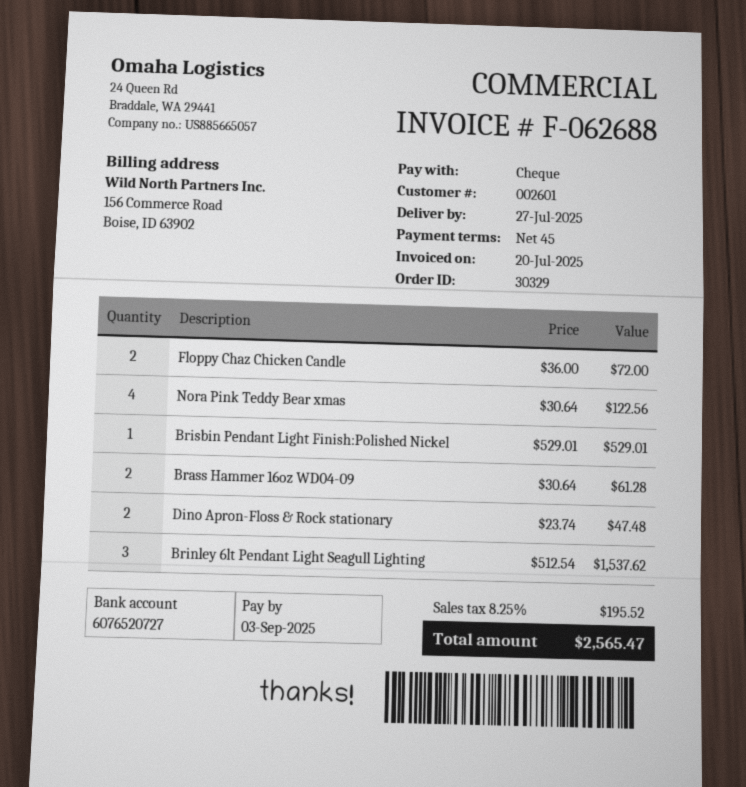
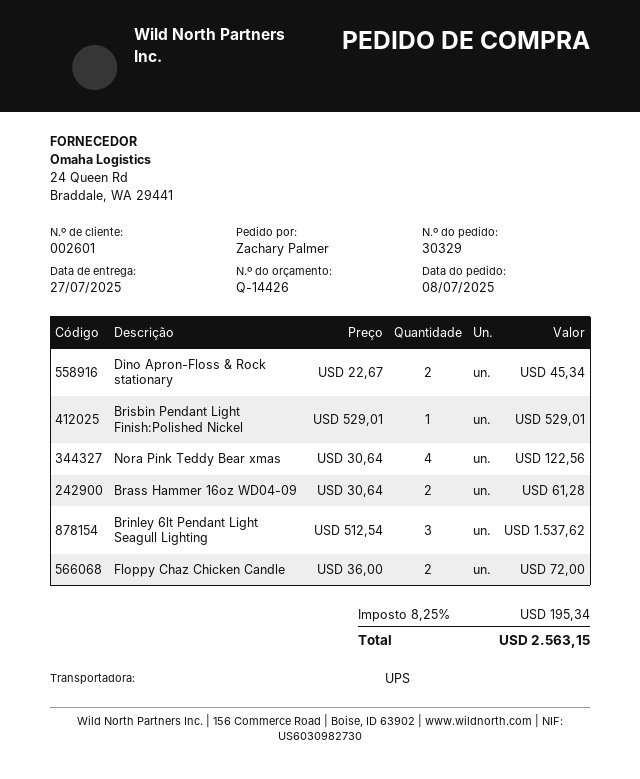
Dino Apron-Floss & Rock stationary: 2 x 23.74 = 47.48 -> 2 x 22.67 = 45.34
tax: 8.25% = 195.52 -> 8.25% = 195.34
total: 2565.47 -> 2563.15

